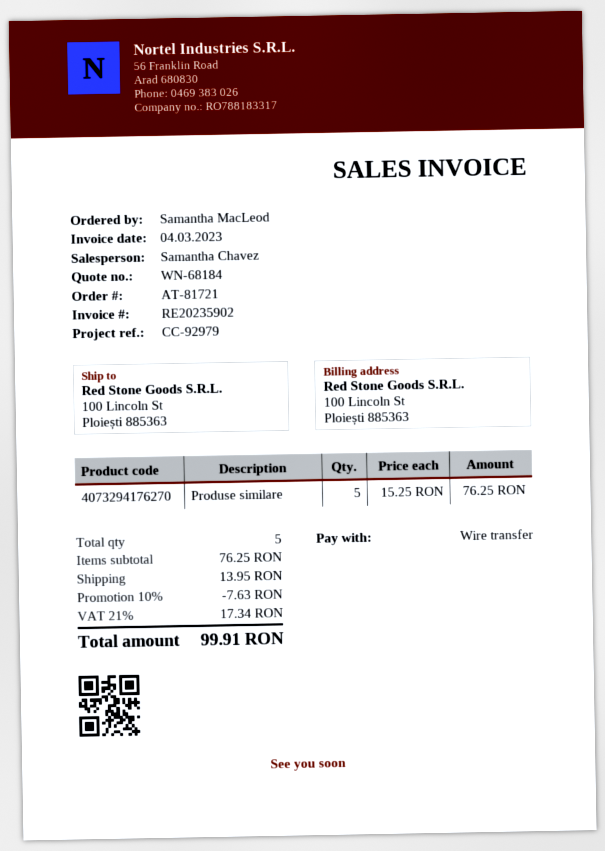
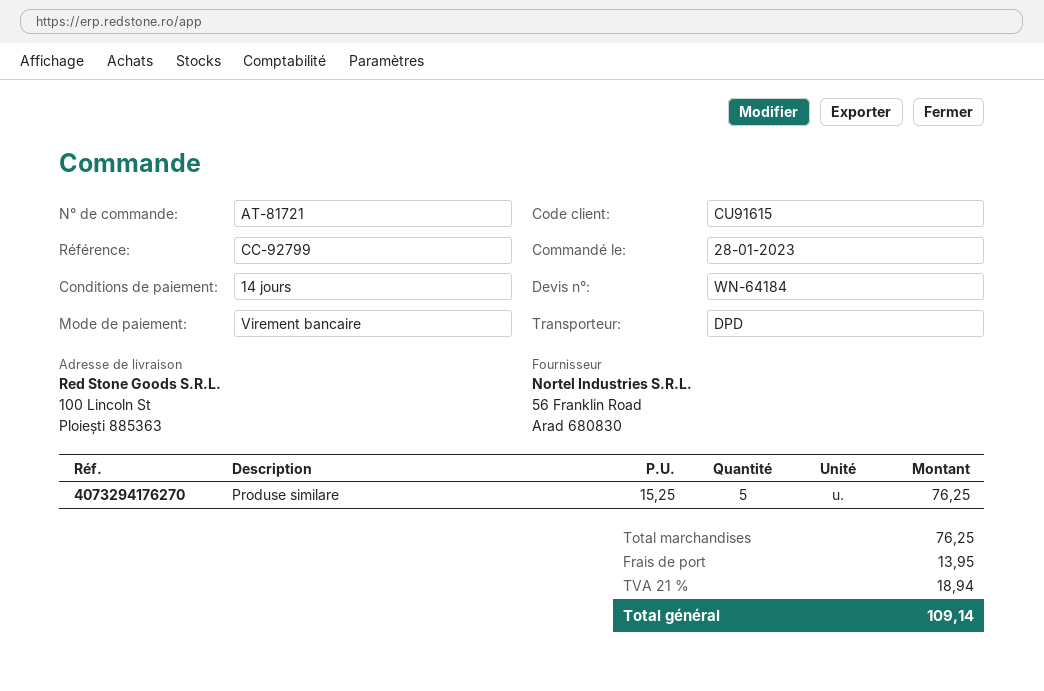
quote number: WN-68184 -> WN-64184
reference: CC-92979 -> CC-92799
discount: 10% = 7.63 -> none
tax: 21% = 17.34 -> 21% = 18.94
total: 99.91 -> 109.14

